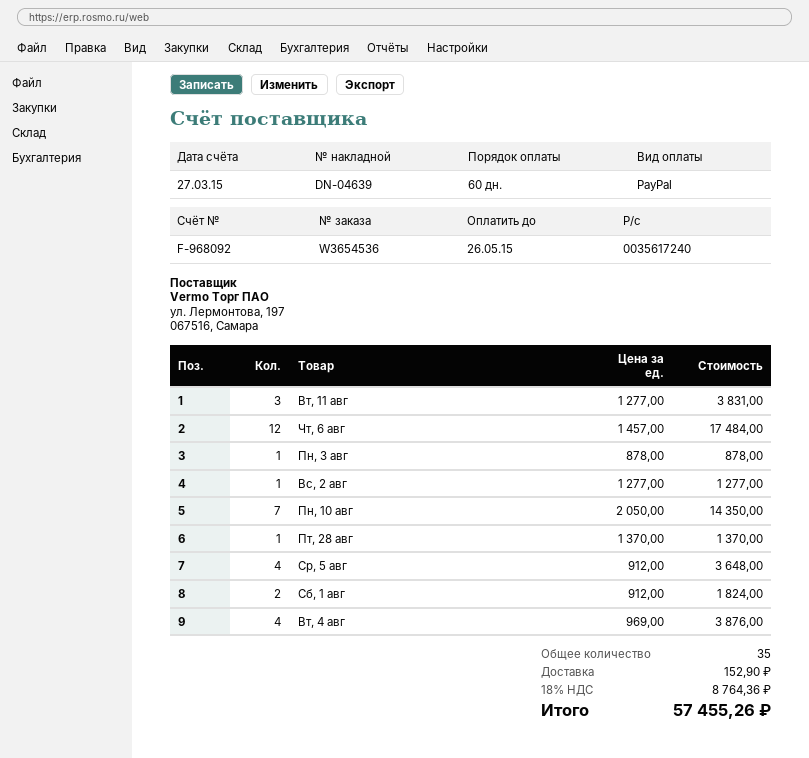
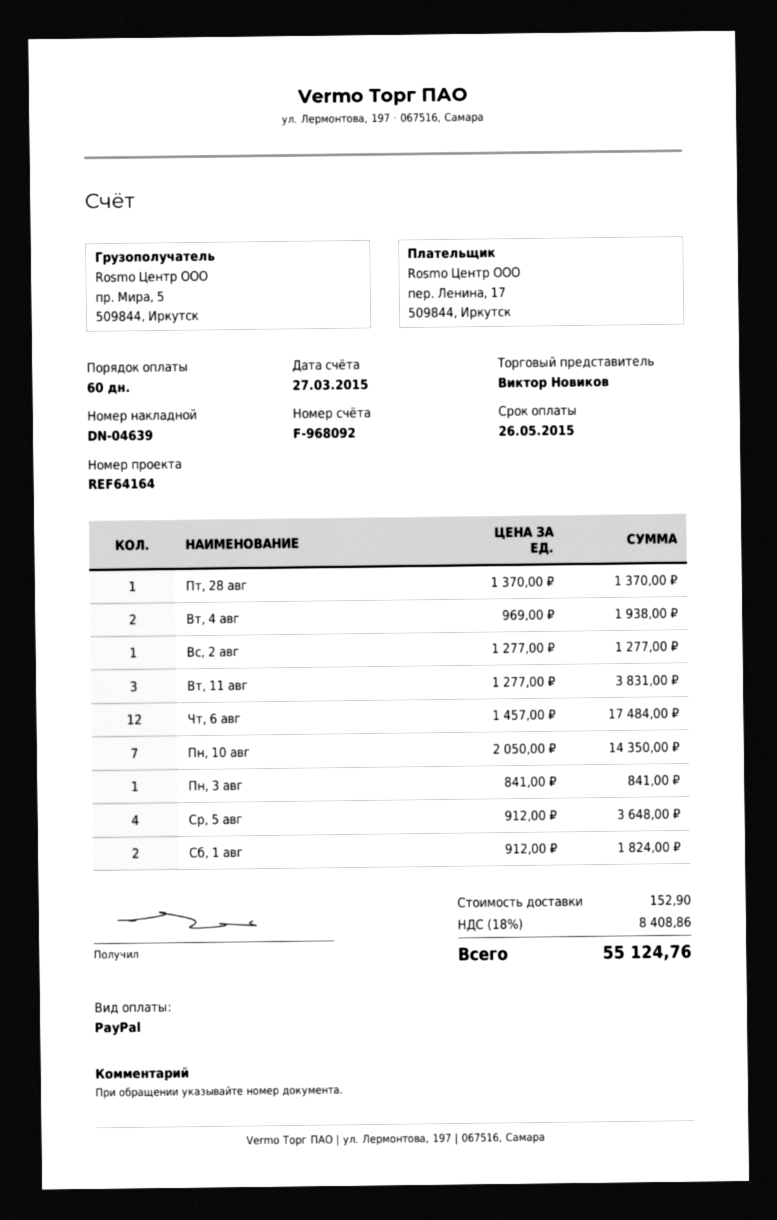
Пн, 3 авг: 1 x 878.00 = 878.00 -> 1 x 841.00 = 841.00
Вт, 4 авг: 4 x 969.00 = 3876.00 -> 2 x 969.00 = 1938.00
tax: 18% = 8764.36 -> 18% = 8408.86
total: 57455.26 -> 55124.76

